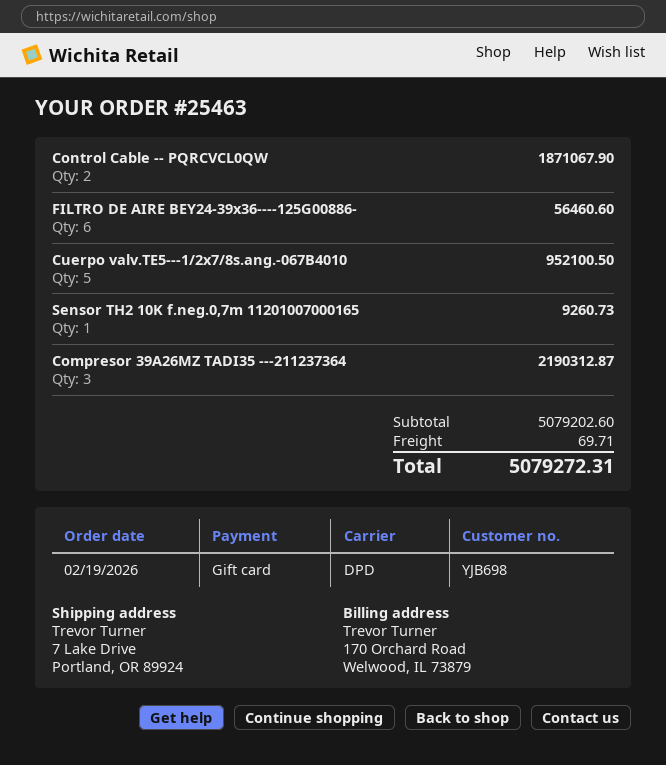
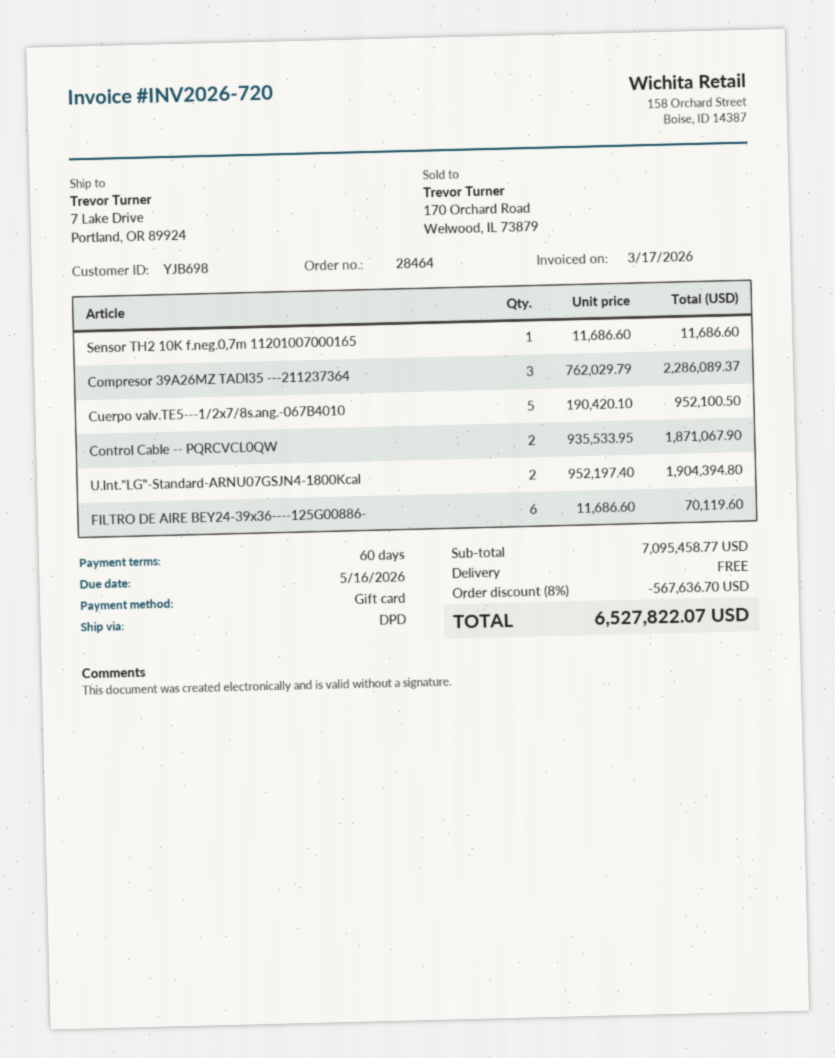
order number: 25463 -> 28464
FILTRO DE AIRE BEY24-39x36----125G00886-: 6 for 56460.60 -> 6 for 70119.60
Sensor TH2 10K f.neg.0,7m 11201007000165: 1 for 9260.73 -> 1 for 11686.60
Compresor 39A26MZ TADI35 ---211237364: 3 for 2190312.87 -> 3 for 2286089.37
U.Int."LG"-Standard-ARNU07GSJN4-1800Kcal: none -> 2 for 1904394.80
subtotal: 5079202.60 -> 7095458.77
discount: none -> 8% = 567636.70
shipping: 69.71 -> 0.00
total: 5079272.31 -> 6527822.07

